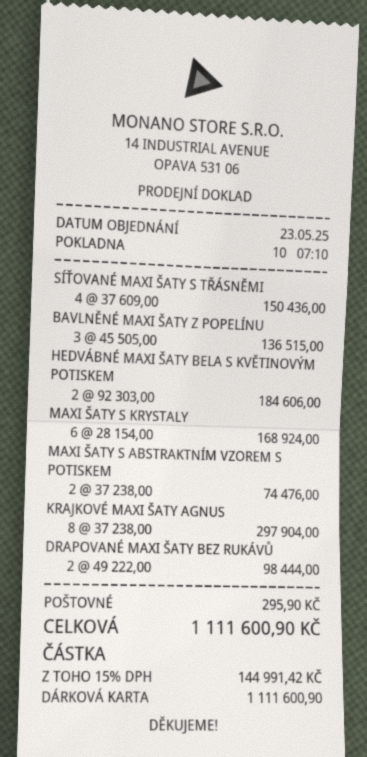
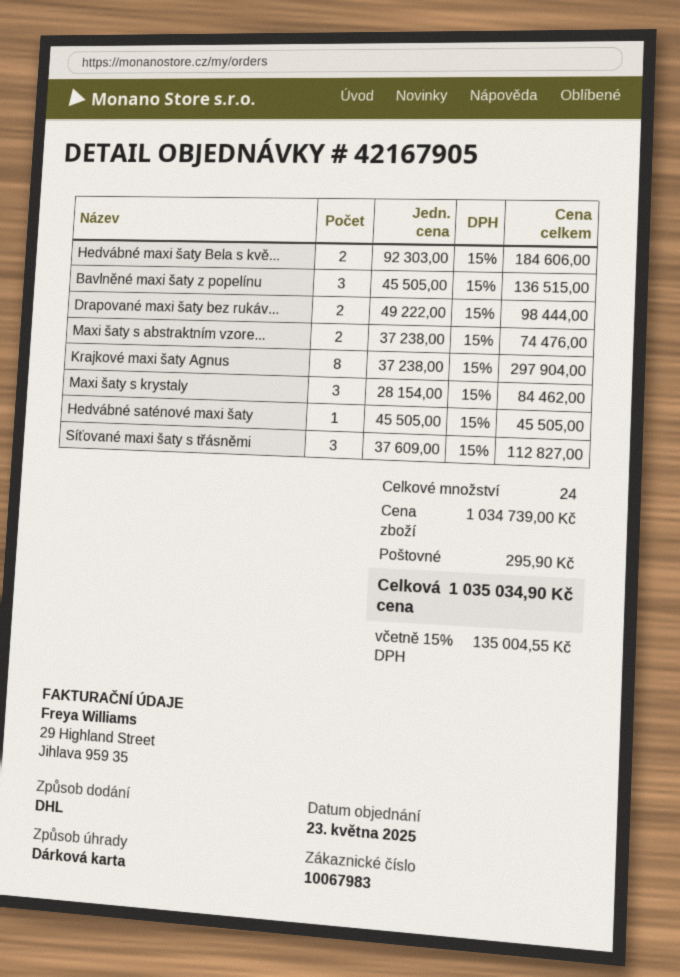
SÍŤOVANÉ MAXI ŠATY S TŘÁSNĚMI: 4 x 37609.00 = 150436.00 -> 3 x 37609.00 = 112827.00
MAXI ŠATY S KRYSTALY: 6 x 28154.00 = 168924.00 -> 3 x 28154.00 = 84462.00
Hedvábné saténové maxi šaty: none -> 1 x 45505.00 = 45505.00
tax: 15% = 144991.42 -> 15% = 135004.55
total: 1111600.90 -> 1035034.90

